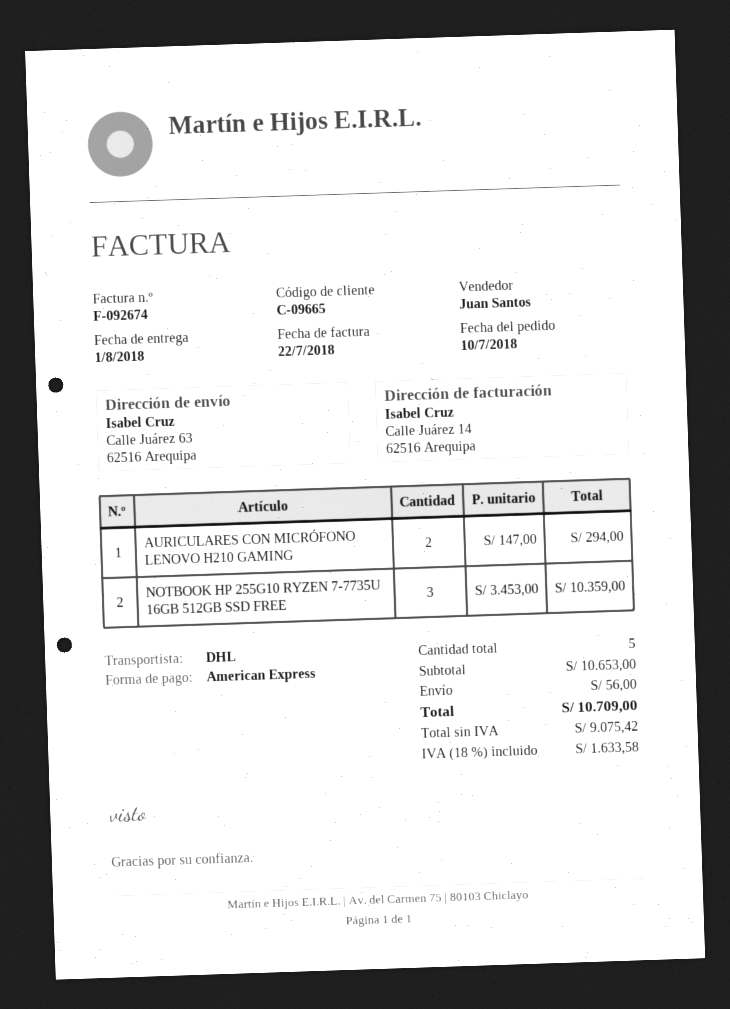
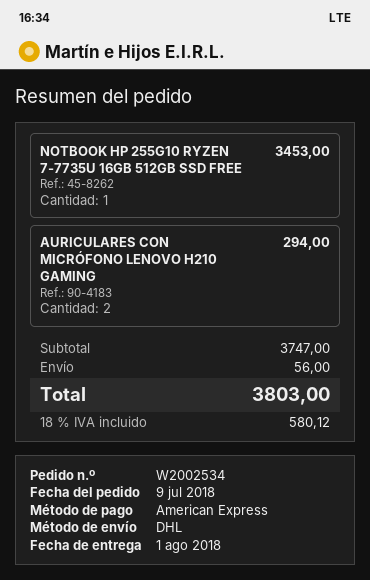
order date: 2018-07-10 -> 2018-07-09
NOTBOOK HP 255G10 RYZEN 7-7735U 16GB 512GB SSD FREE: 3 for 10359.00 -> 1 for 3453.00
subtotal: 10653.00 -> 3747.00
tax: 18% = 1633.58 -> 18% = 580.12
total: 10709.00 -> 3803.00

